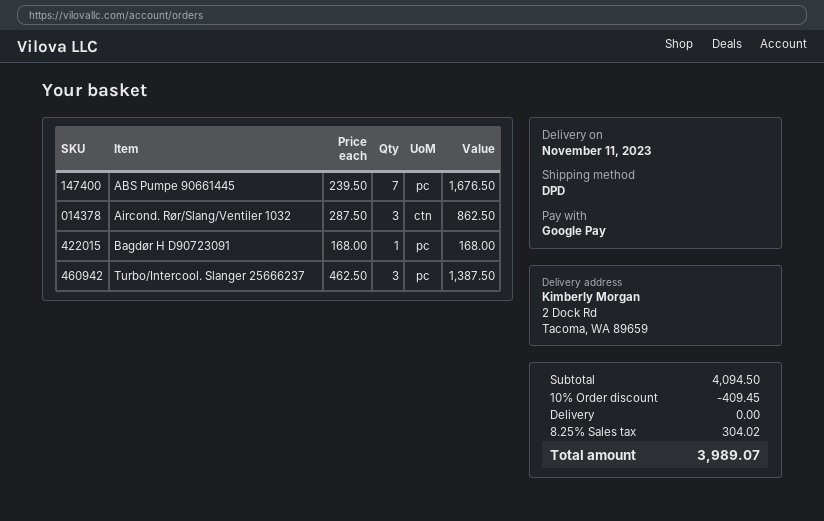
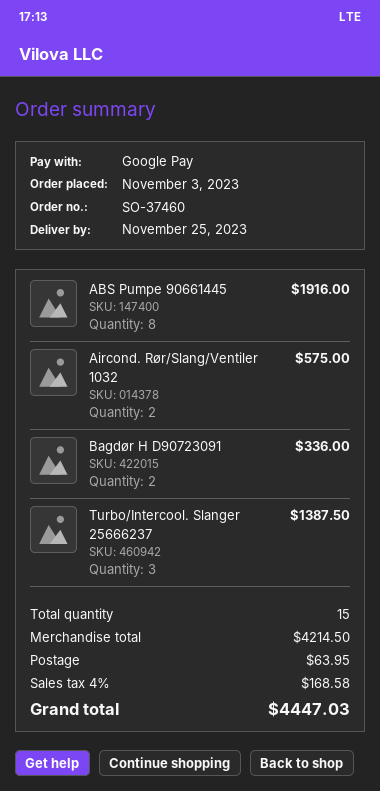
delivery date: 2023-11-11 -> 2023-11-25
ABS Pumpe 90661445: 7 for 1676.50 -> 8 for 1916.00
Aircond. Rør/Slang/Ventiler 1032: 3 for 862.50 -> 2 for 575.00
Bagdør H D90723091: 1 for 168.00 -> 2 for 336.00
subtotal: 4094.50 -> 4214.50
discount: 10% = 409.45 -> none
shipping: 0.00 -> 63.95
tax: 8.25% = 304.02 -> 4% = 168.58
total: 3989.07 -> 4447.03

